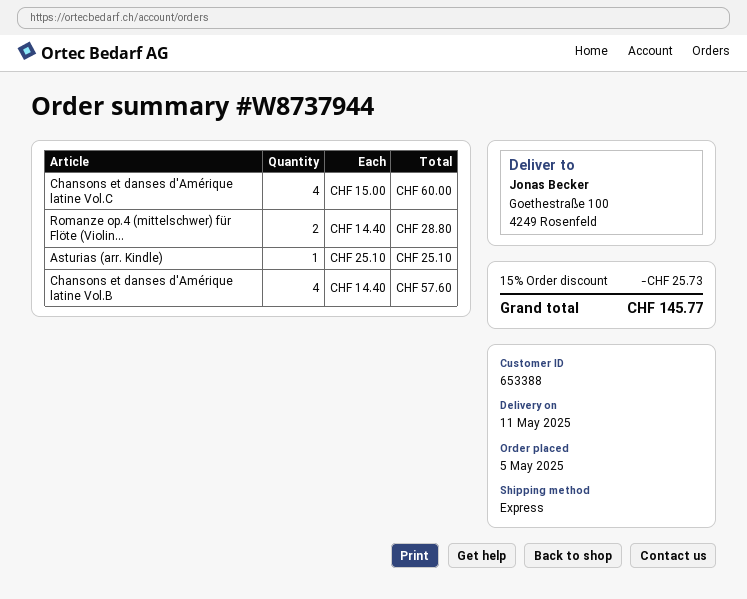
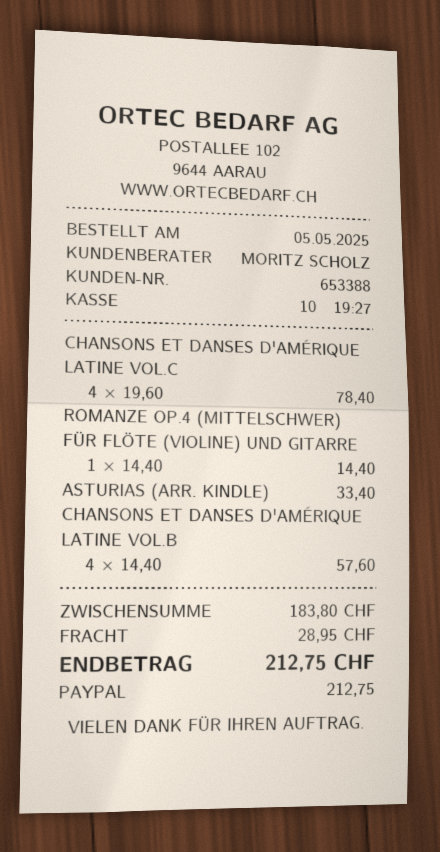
Chansons et danses d'Amérique latine Vol.C: 4 x 15.00 = 60.00 -> 4 x 19.60 = 78.40
Romanze op.4 (mittelschwer) für Flöte (Violin...: 2 x 14.40 = 28.80 -> 1 x 14.40 = 14.40
Asturias (arr. Kindle): 1 x 25.10 = 25.10 -> 1 x 33.40 = 33.40
discount: 15% = 25.73 -> none
shipping: none -> 28.95
total: 145.77 -> 212.75

